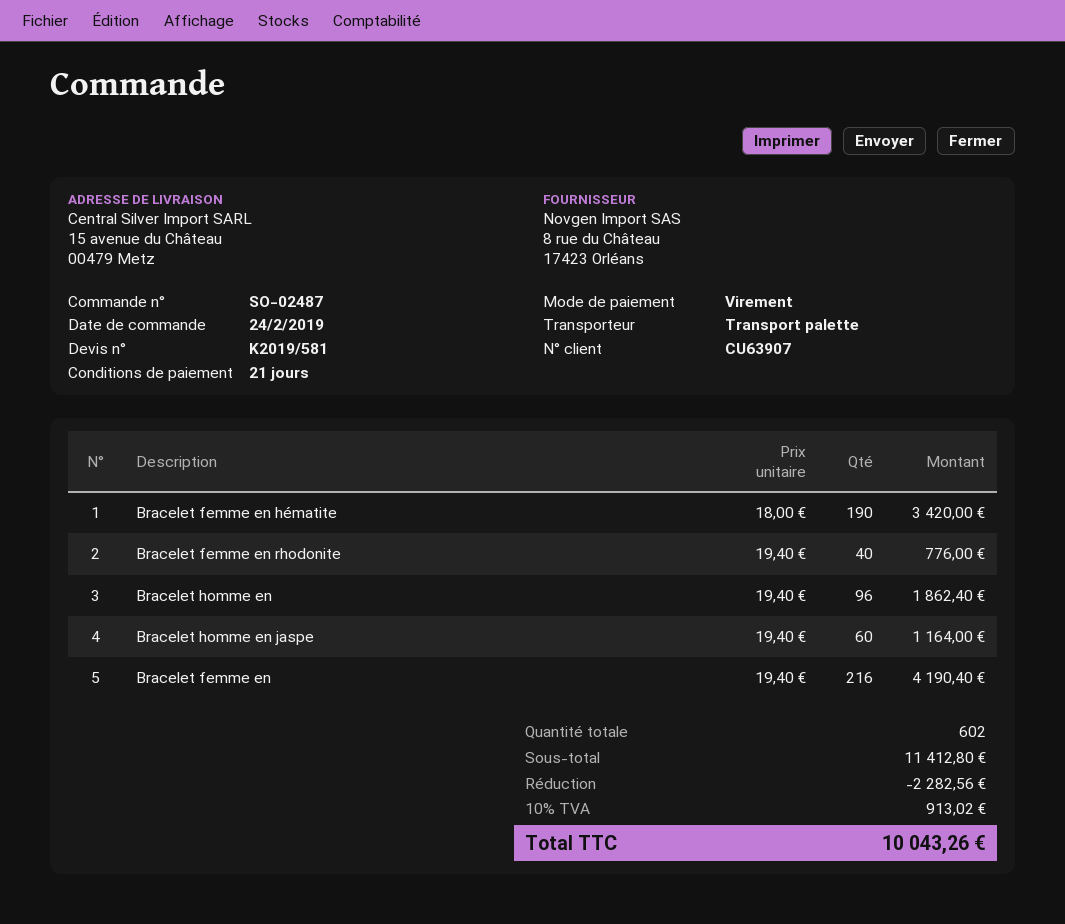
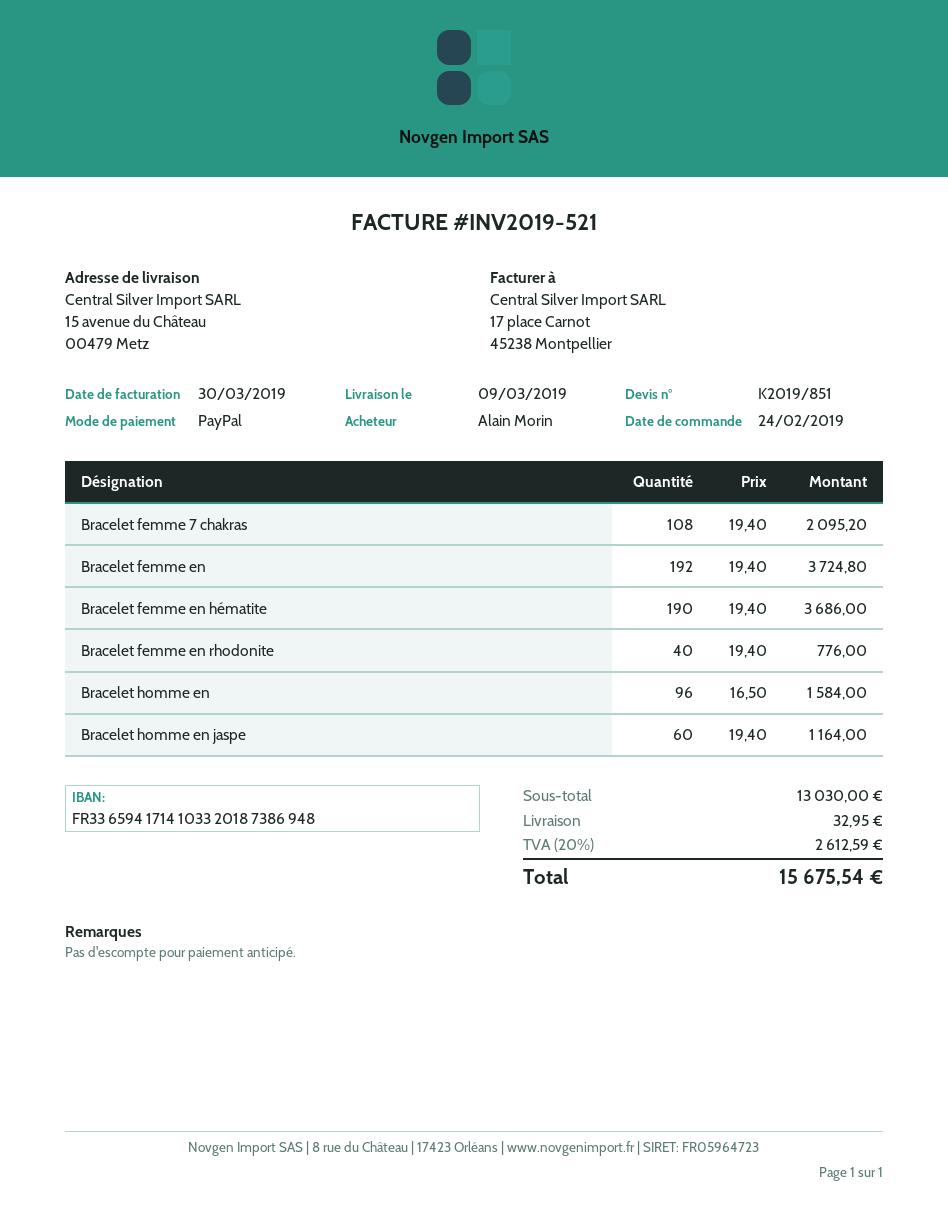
quote number: K2019/581 -> K2019/851
payment method: bank transfer -> PayPal
Bracelet femme en hématite: 190 x 18.00 = 3420.00 -> 190 x 19.40 = 3686.00
Bracelet homme en: 96 x 19.40 = 1862.40 -> 96 x 16.50 = 1584.00
Bracelet femme en: 216 x 19.40 = 4190.40 -> 192 x 19.40 = 3724.80
Bracelet femme 7 chakras: none -> 108 x 19.40 = 2095.20
subtotal: 11412.80 -> 13030.00
discount: 2282.56 -> none
shipping: none -> 32.95
tax: 10% = 913.02 -> 20% = 2612.59
total: 10043.26 -> 15675.54

